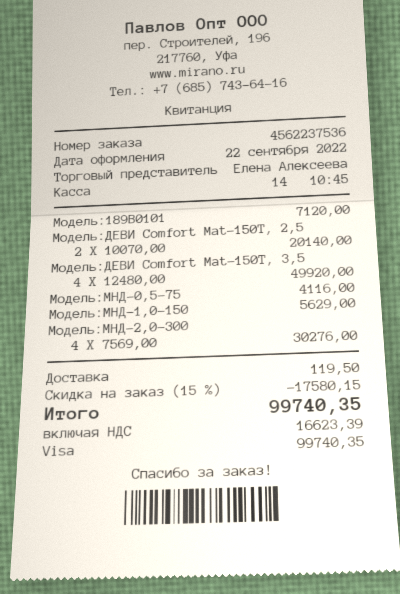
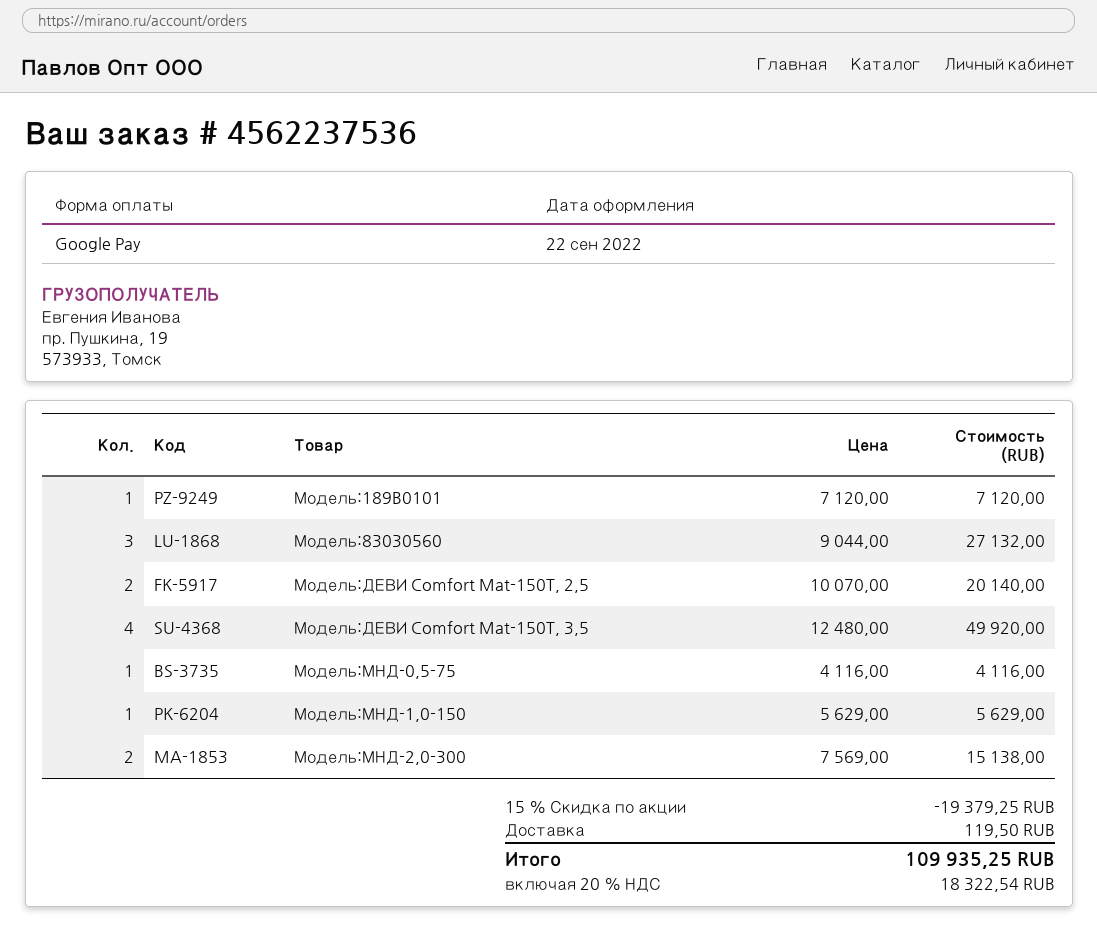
payment method: Visa -> Google Pay
Модель:МНД-2,0-300: 4 x 7569.00 = 30276.00 -> 2 x 7569.00 = 15138.00
Модель:83030560: none -> 3 x 9044.00 = 27132.00
discount: 15% = 17580.15 -> 15% = 19379.25
tax: 16623.39 -> 18322.54
total: 99740.35 -> 109935.25

